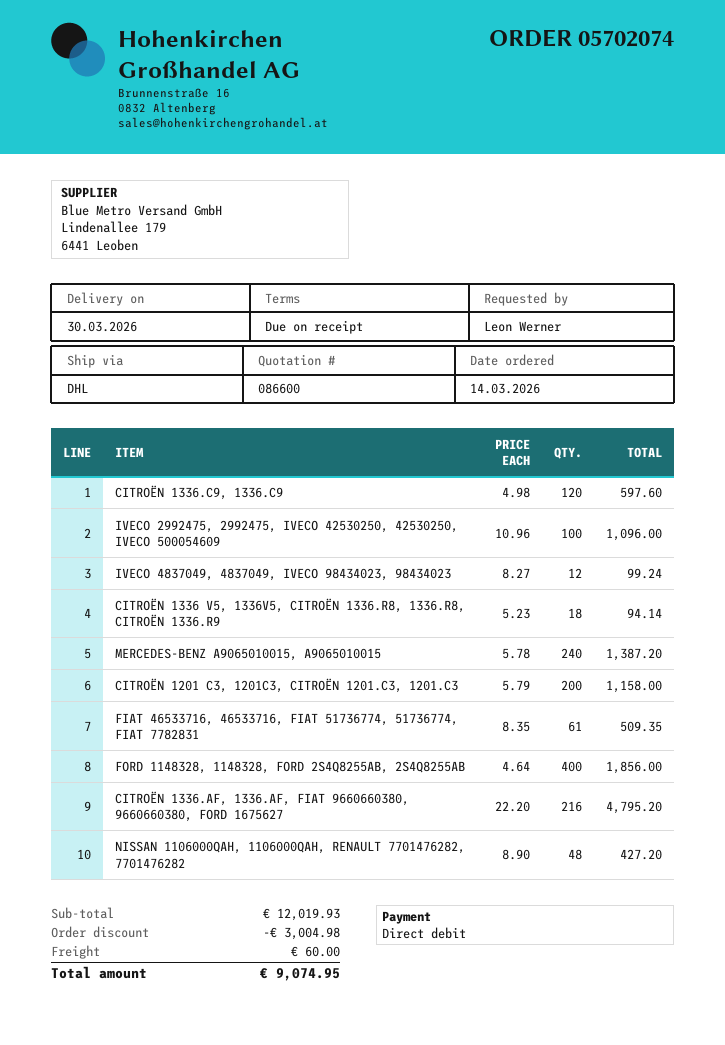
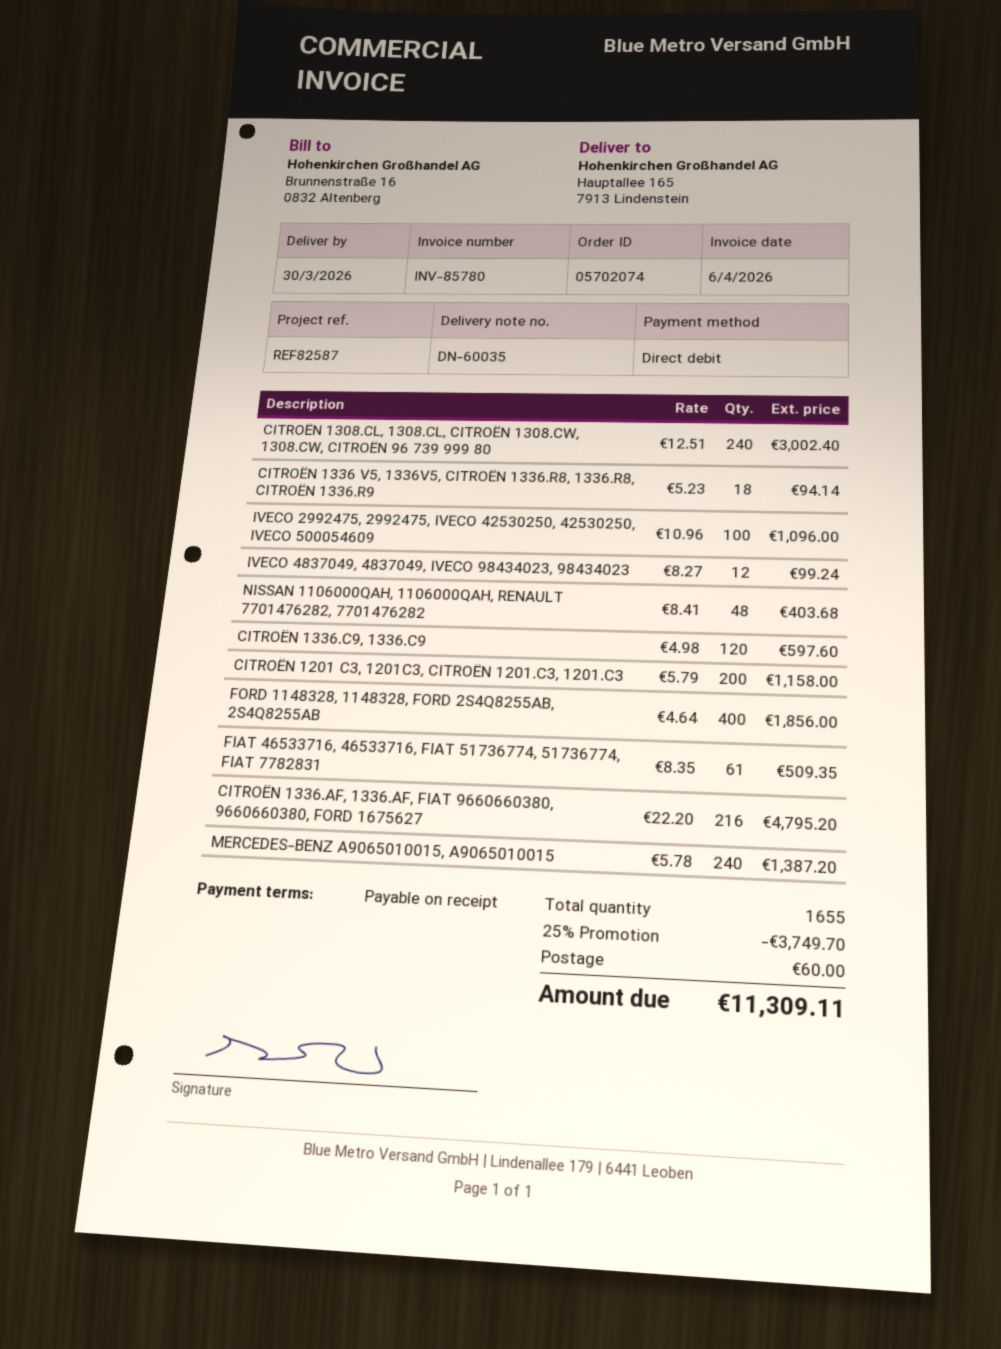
NISSAN 1106000QAH, 1106000QAH, RENAULT 7701476282, 7701476282: 48 x 8.90 = 427.20 -> 48 x 8.41 = 403.68
CITROËN 1308.CL, 1308.CL, CITROËN 1308.CW, 1308.CW, CITROËN 96 739 999 80: none -> 240 x 12.51 = 3002.40
discount: 3004.98 -> 3749.70
total: 9074.95 -> 11309.11

